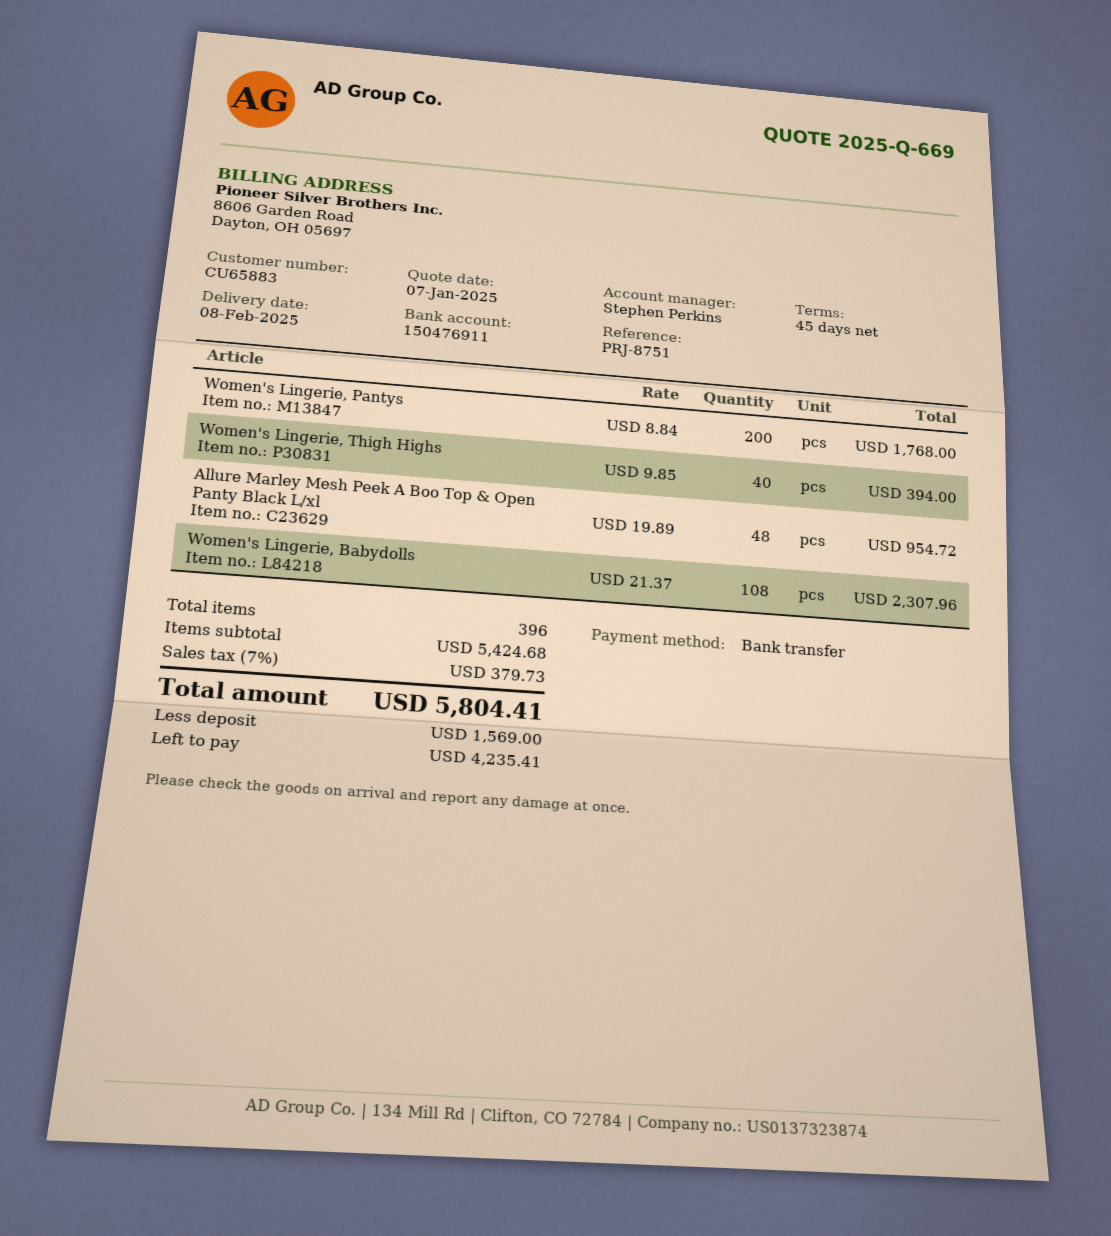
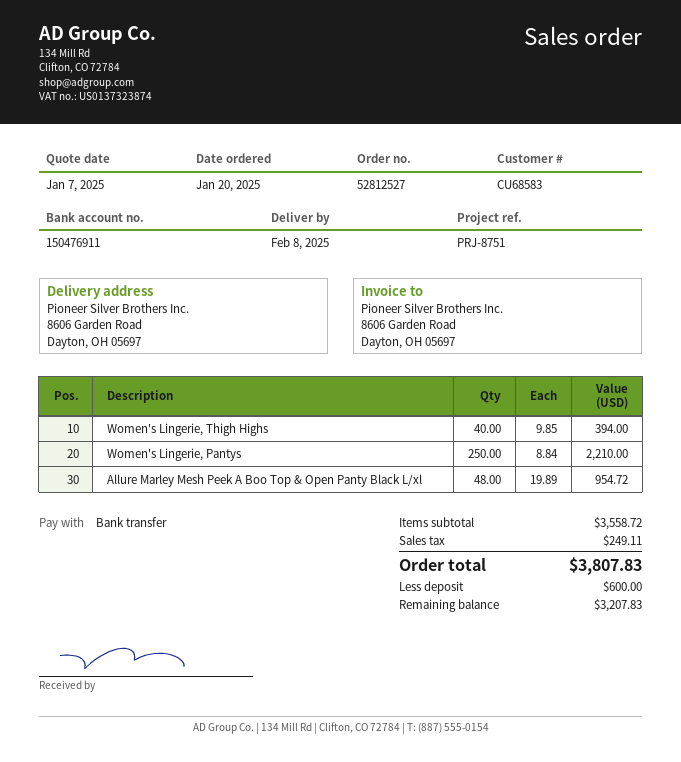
customer number: CU65883 -> CU68583
Women's Lingerie, Pantys: 200 x 8.84 = 1768.00 -> 250 x 8.84 = 2210.00
Women's Lingerie, Babydolls: 108 x 21.37 = 2307.96 -> none
subtotal: 5424.68 -> 3558.72
tax: 379.73 -> 249.11
total: 5804.41 -> 3807.83
deposit: 1569.00 -> 600.00
balance: 4235.41 -> 3207.83

